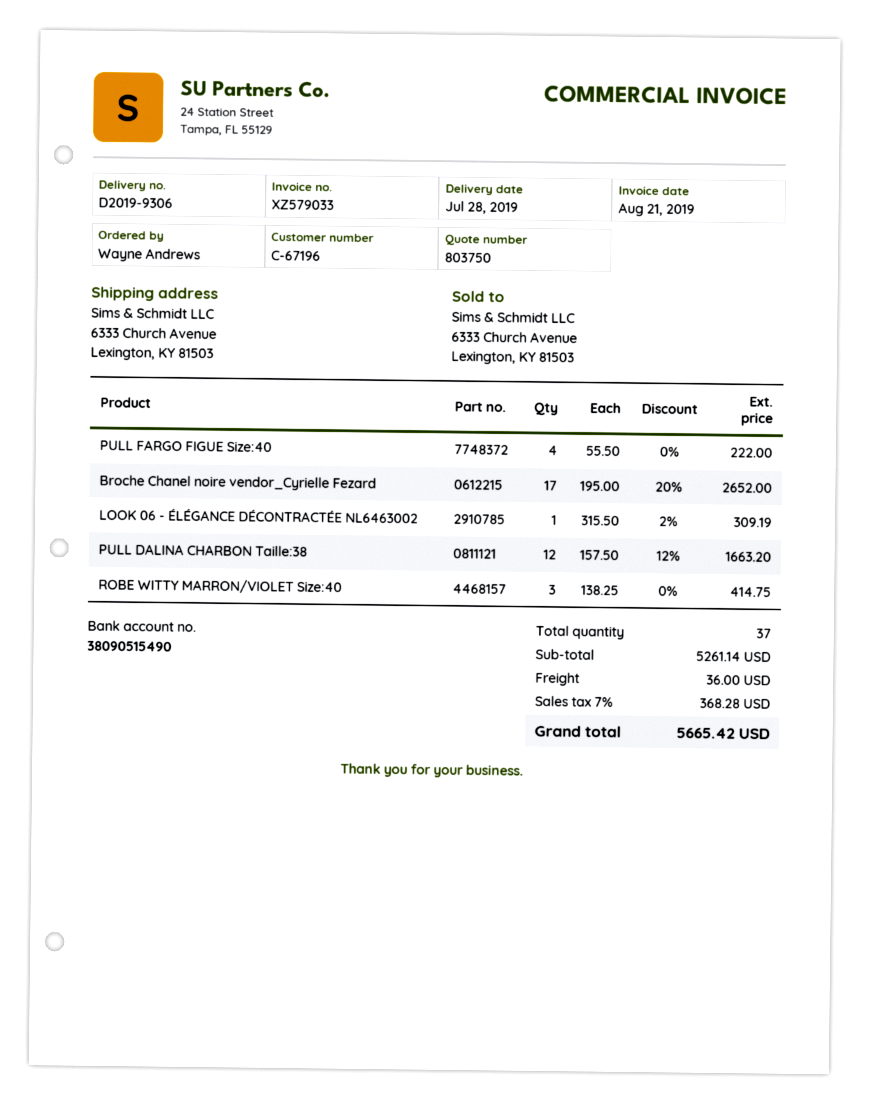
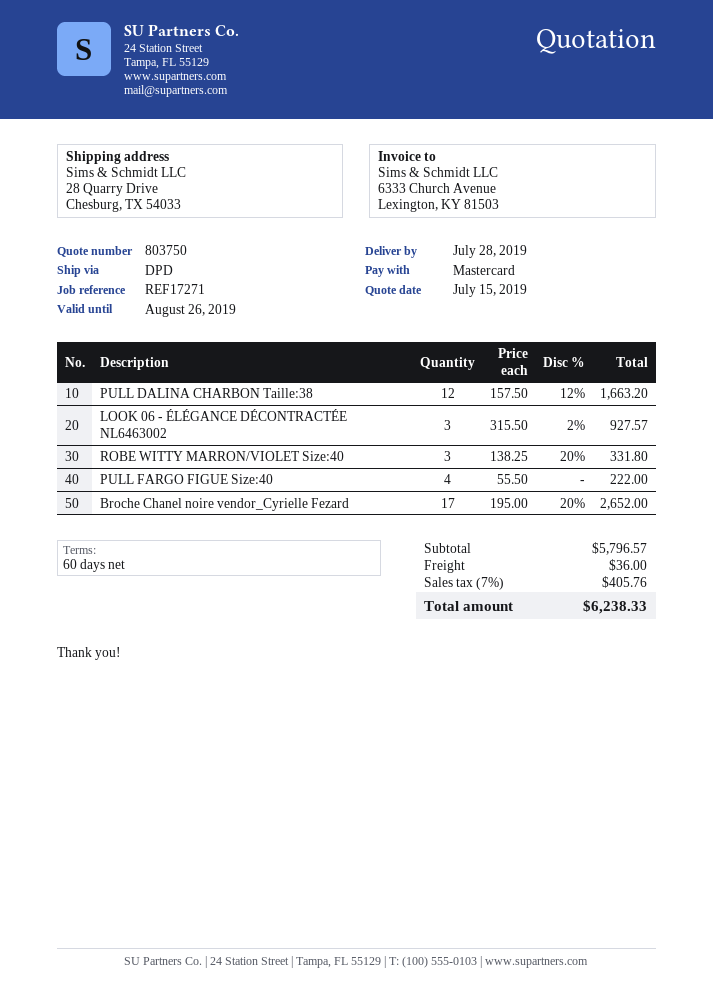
ship to: 6333 Church Avenue, Lexington, KY 81503 -> 28 Quarry Drive, Chesburg, TX 54033
LOOK 06 - ÉLÉGANCE DÉCONTRACTÉE NL6463002: 1 x 315.50 - 2% = 309.19 -> 3 x 315.50 - 2% = 927.57
ROBE WITTY MARRON/VIOLET Size:40: 3 x 138.25 = 414.75 -> 3 x 138.25 - 20% = 331.80
subtotal: 5261.14 -> 5796.57
tax: 7% = 368.28 -> 7% = 405.76
total: 5665.42 -> 6238.33

